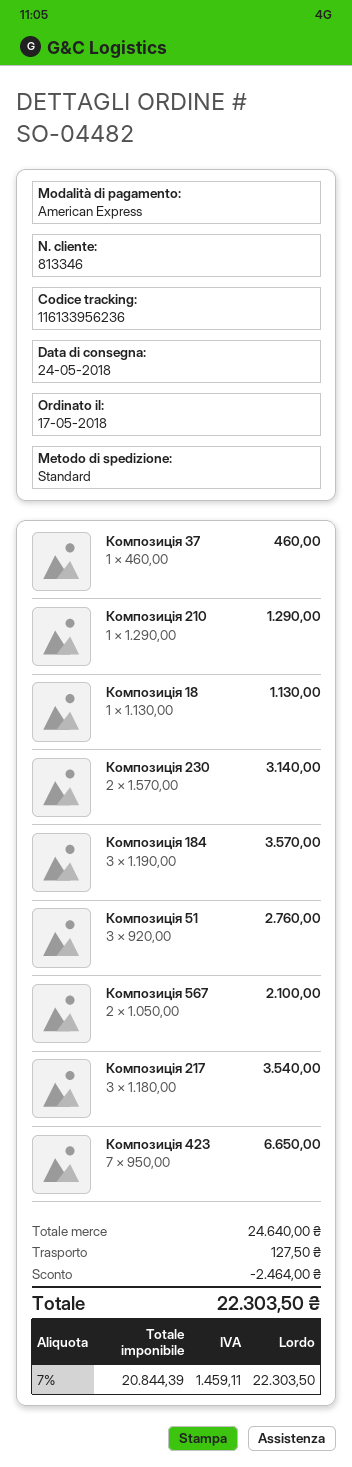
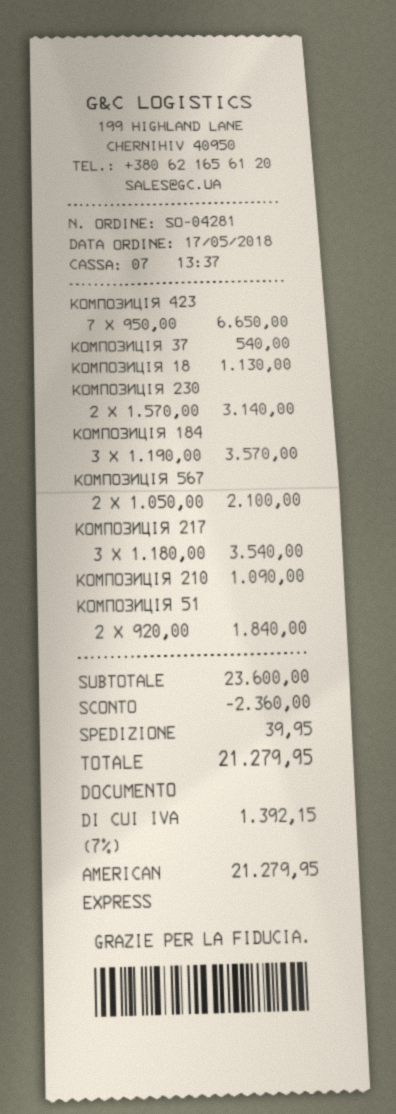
order number: SO-04482 -> SO-04281
Композиція 37: 1 x 460.00 = 460.00 -> 1 x 540.00 = 540.00
Композиція 210: 1 x 1290.00 = 1290.00 -> 1 x 1090.00 = 1090.00
Композиція 51: 3 x 920.00 = 2760.00 -> 2 x 920.00 = 1840.00
subtotal: 24640.00 -> 23600.00
discount: 2464.00 -> 2360.00
shipping: 127.50 -> 39.95
tax: 7% = 1459.11 -> 7% = 1392.15
total: 22303.50 -> 21279.95

